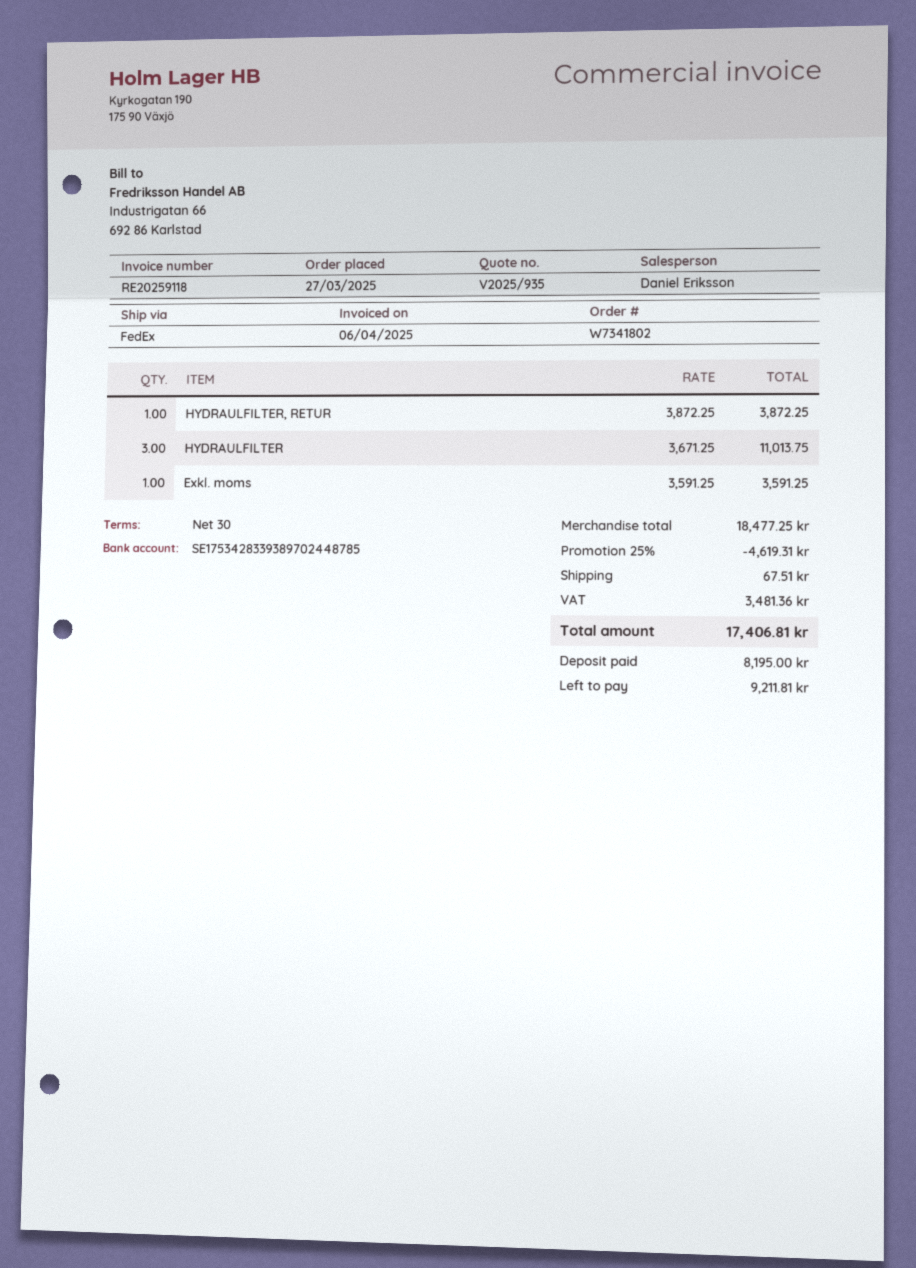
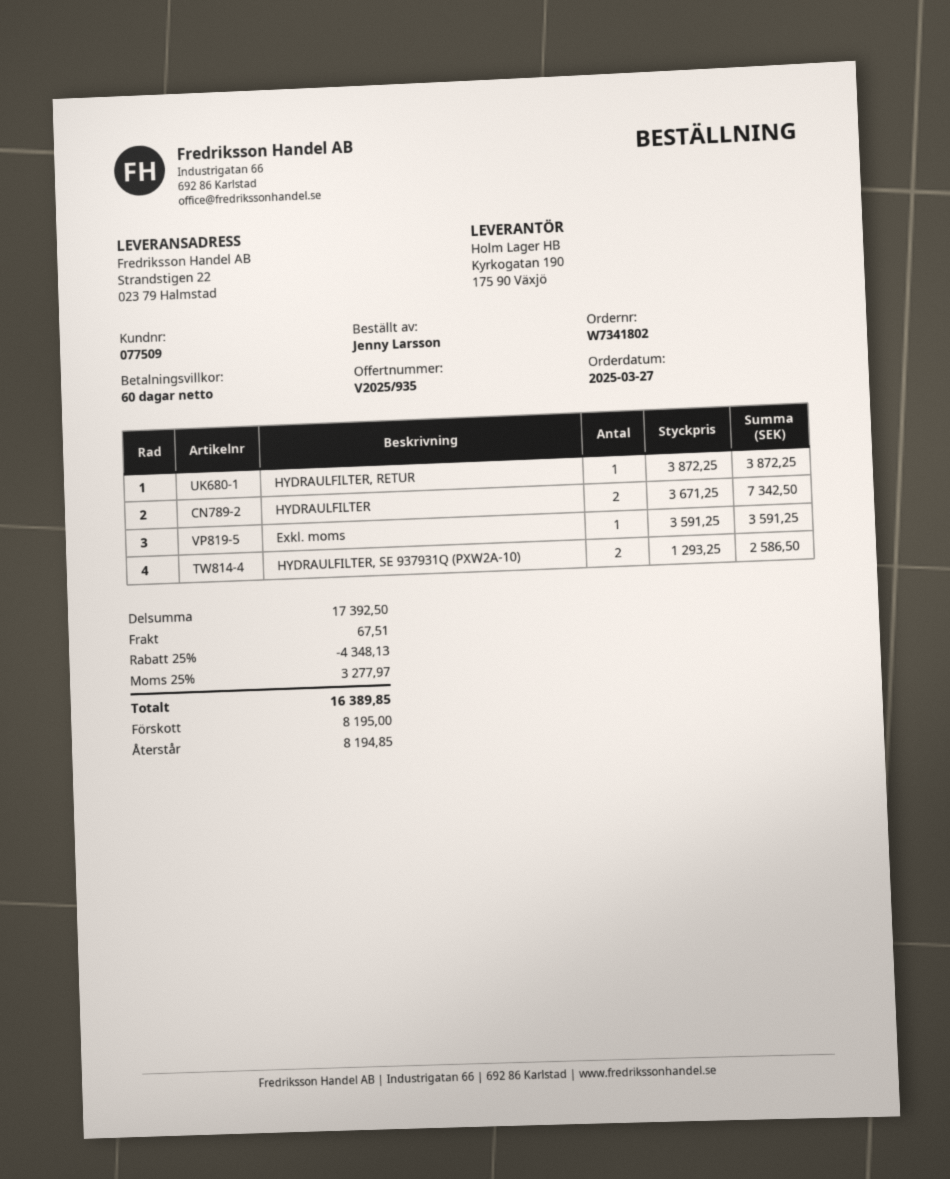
payment terms: 30 days -> 60 days
HYDRAULFILTER: 3 x 3671.25 = 11013.75 -> 2 x 3671.25 = 7342.50
HYDRAULFILTER, SE 937931Q (PXW2A-10): none -> 2 x 1293.25 = 2586.50
subtotal: 18477.25 -> 17392.50
discount: 25% = 4619.31 -> 25% = 4348.13
tax: 3481.36 -> 3277.97
total: 17406.81 -> 16389.85
balance: 9211.81 -> 8194.85

